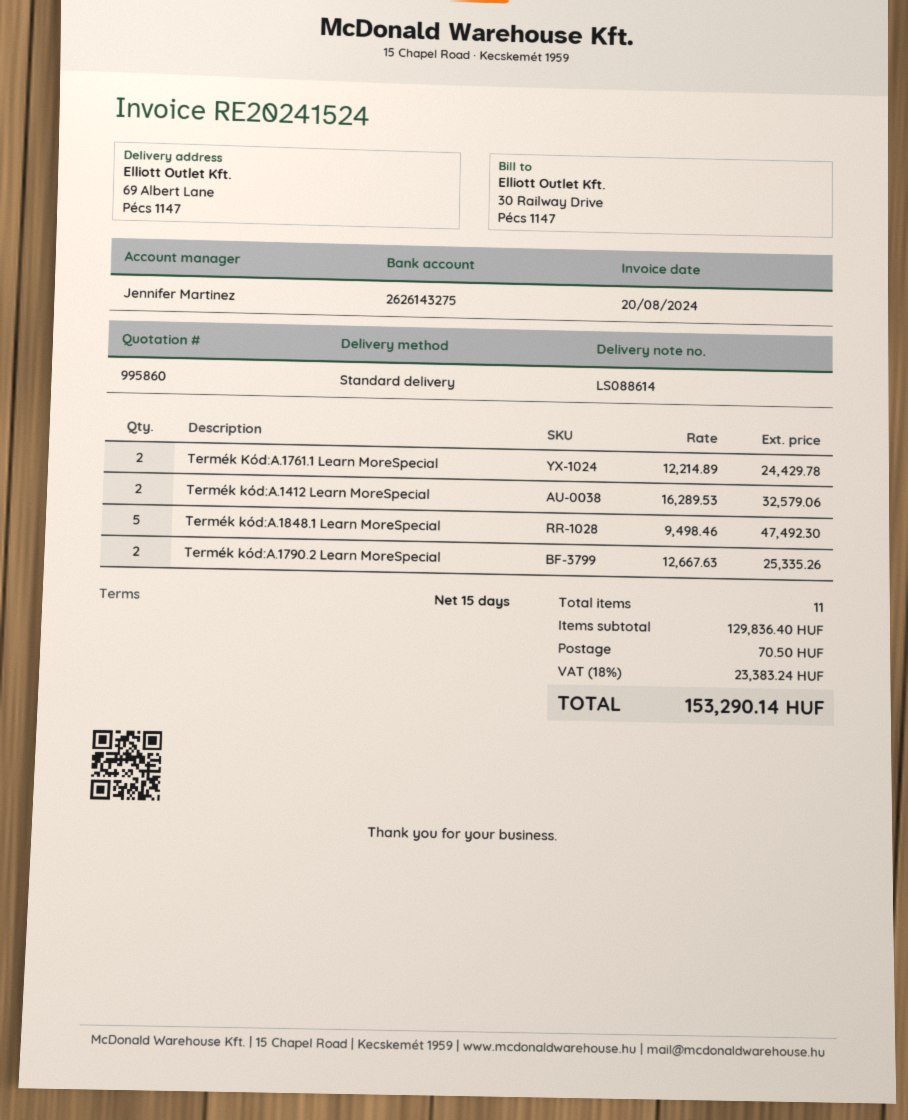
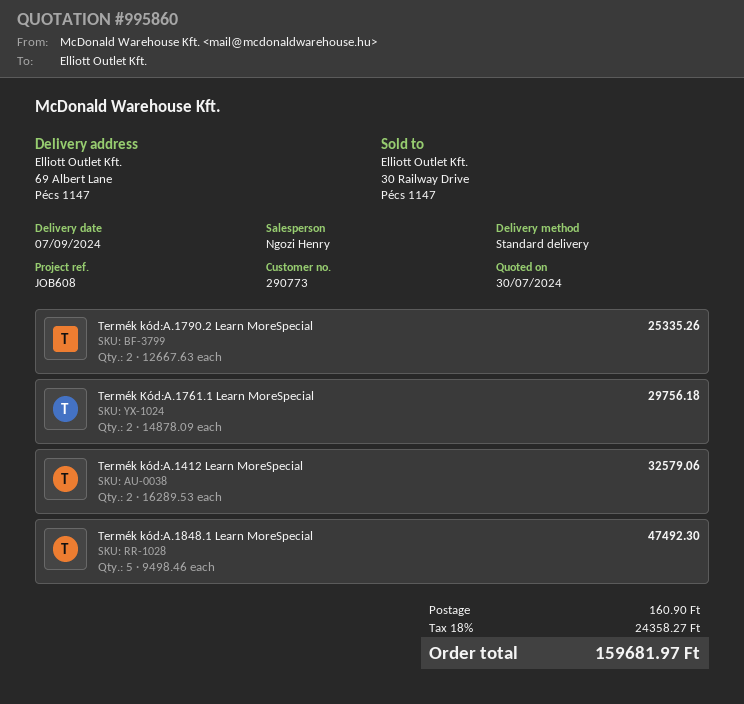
sales rep: Jennifer Martinez -> Ngozi Henry
Termék Kód:A.1761.1 Learn MoreSpecial: 2 x 12214.89 = 24429.78 -> 2 x 14878.09 = 29756.18
shipping: 70.50 -> 160.90
tax: 18% = 23383.24 -> 18% = 24358.27
total: 153290.14 -> 159681.97

